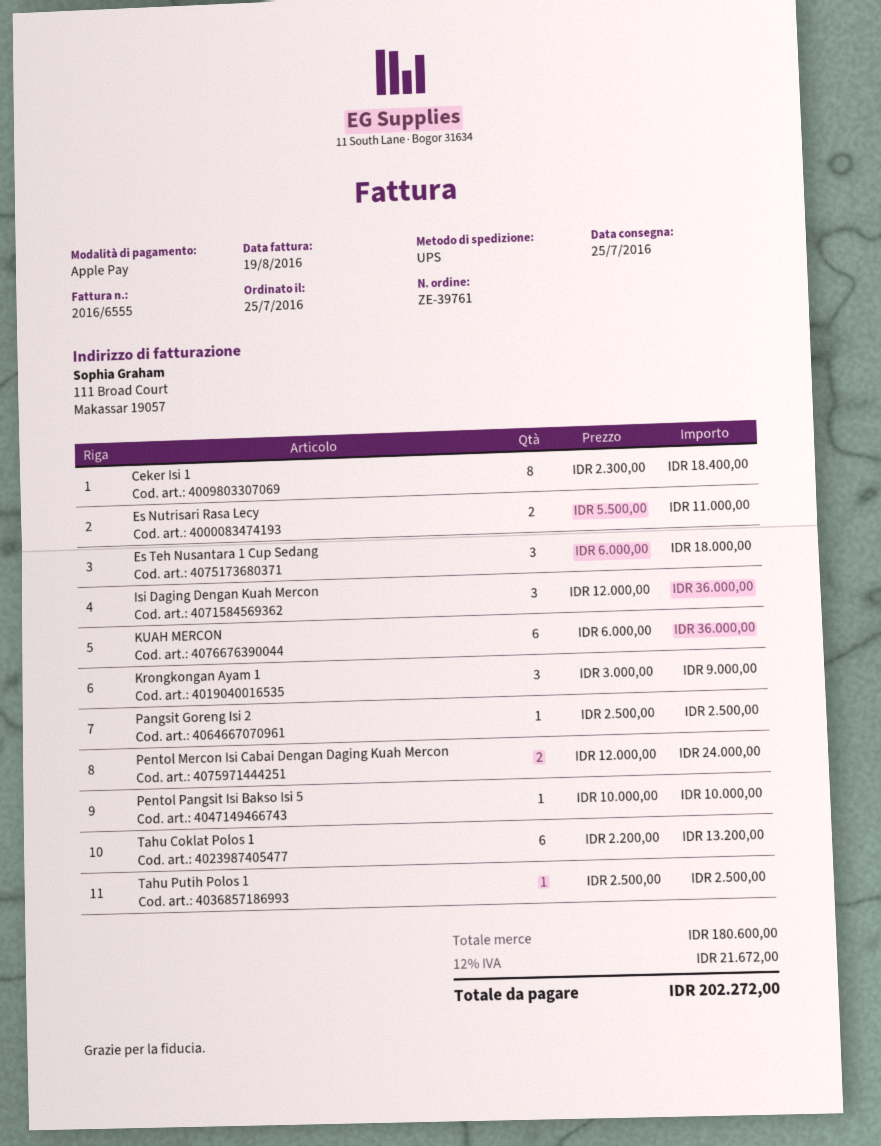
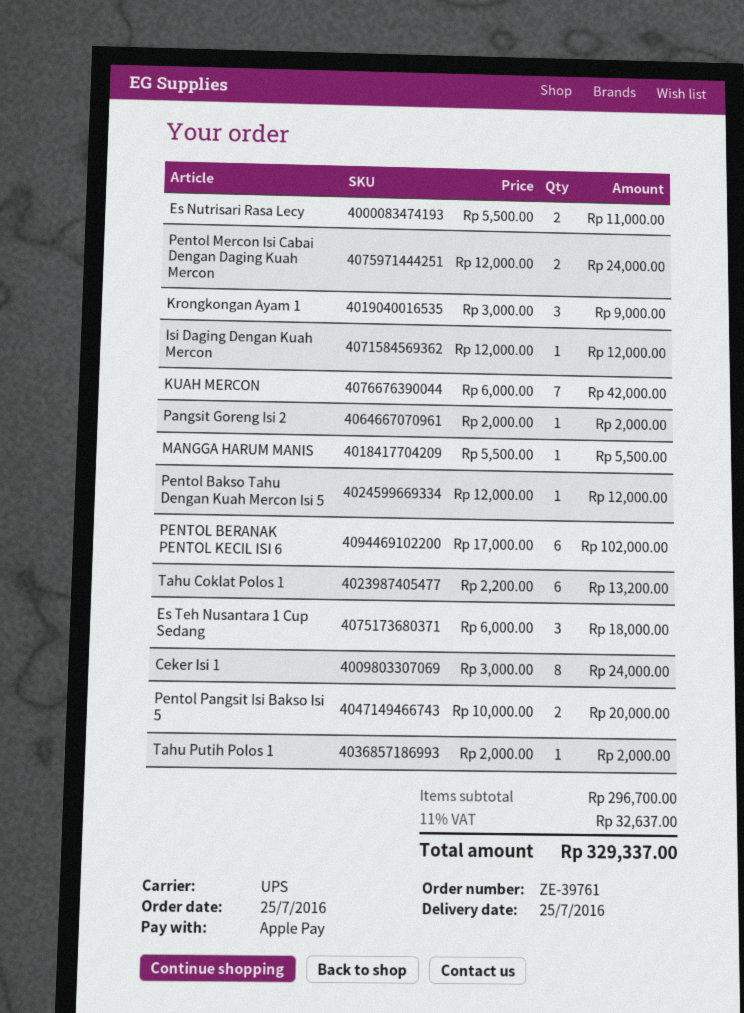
Ceker Isi 1: 8 x 2300.00 = 18400.00 -> 8 x 3000.00 = 24000.00
Isi Daging Dengan Kuah Mercon: 3 x 12000.00 = 36000.00 -> 1 x 12000.00 = 12000.00
KUAH MERCON: 6 x 6000.00 = 36000.00 -> 7 x 6000.00 = 42000.00
Pangsit Goreng Isi 2: 1 x 2500.00 = 2500.00 -> 1 x 2000.00 = 2000.00
Pentol Pangsit Isi Bakso Isi 5: 1 x 10000.00 = 10000.00 -> 2 x 10000.00 = 20000.00
Tahu Putih Polos 1: 1 x 2500.00 = 2500.00 -> 1 x 2000.00 = 2000.00
MANGGA HARUM MANIS: none -> 1 x 5500.00 = 5500.00
Pentol Bakso Tahu Dengan Kuah Mercon Isi 5: none -> 1 x 12000.00 = 12000.00
PENTOL BERANAK PENTOL KECIL ISI 6: none -> 6 x 17000.00 = 102000.00
subtotal: 180600.00 -> 296700.00
tax: 12% = 21672.00 -> 11% = 32637.00
total: 202272.00 -> 329337.00

